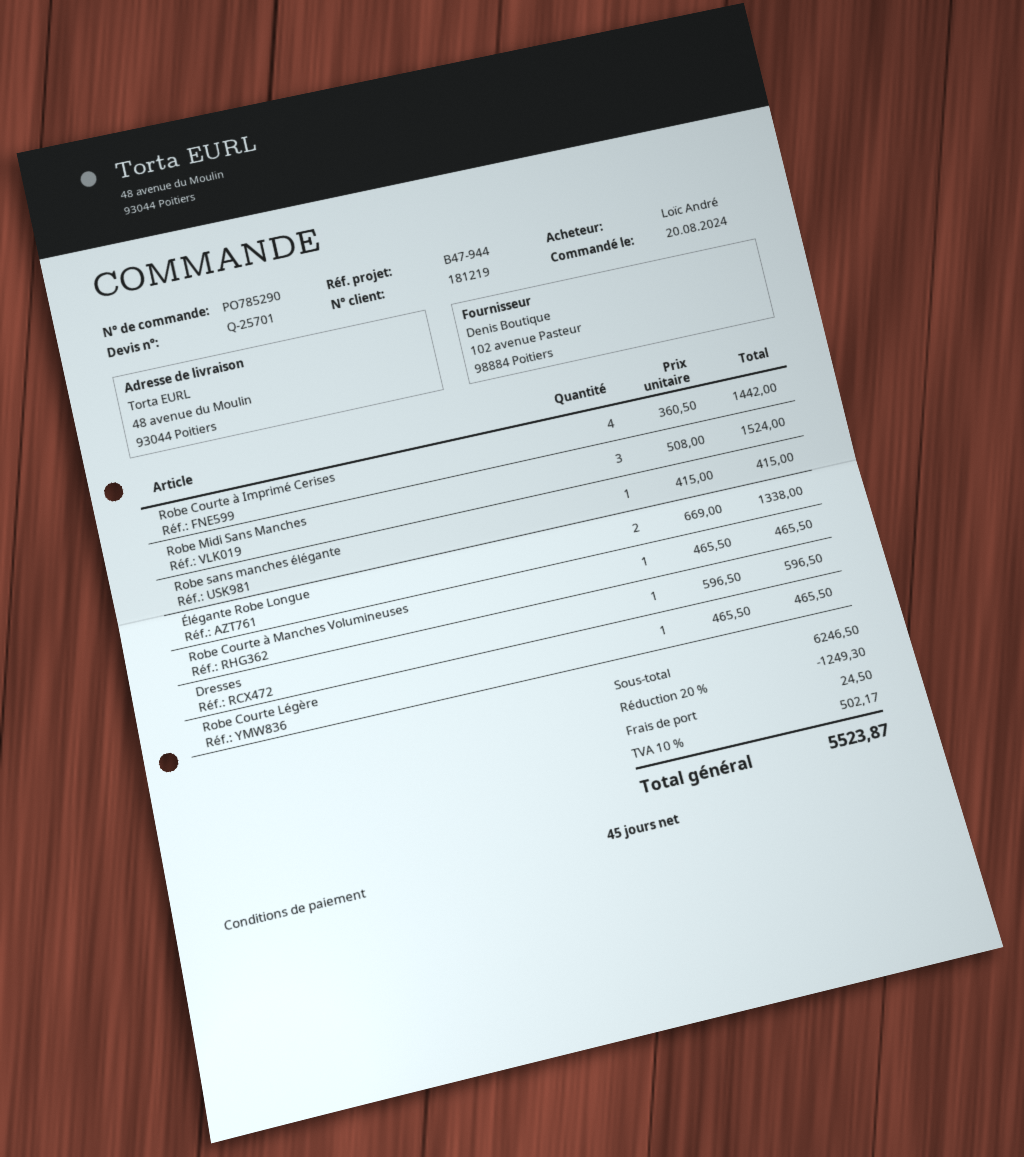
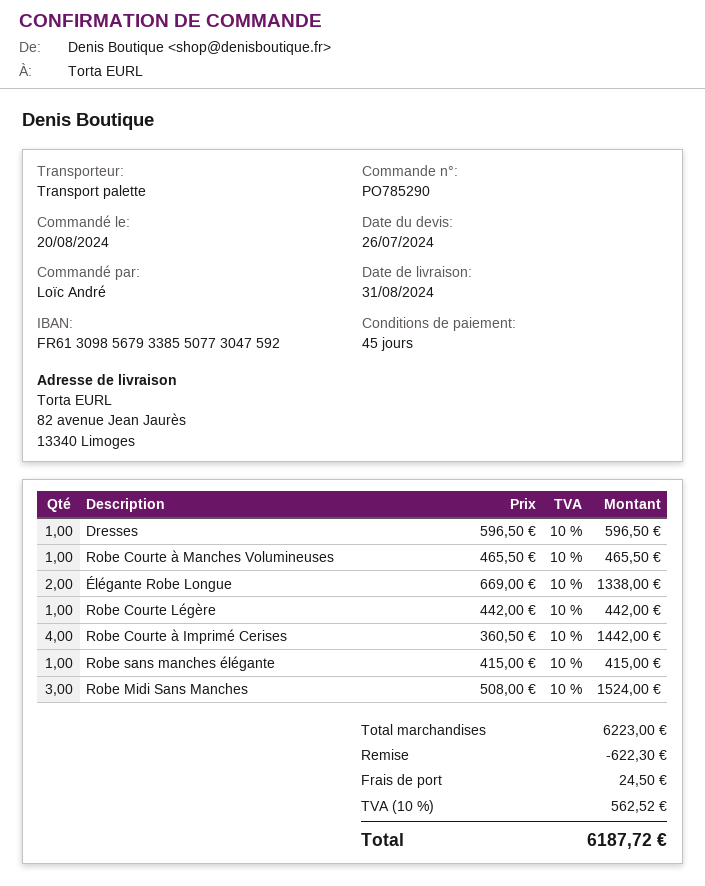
ship to: 48 avenue du Moulin, 93044 Poitiers -> 82 avenue Jean Jaurès, 13340 Limoges
Robe Courte Légère: 1 x 465.50 = 465.50 -> 1 x 442.00 = 442.00
subtotal: 6246.50 -> 6223.00
discount: 1249.30 -> 622.30
tax: 10% = 502.17 -> 10% = 562.52
total: 5523.87 -> 6187.72

